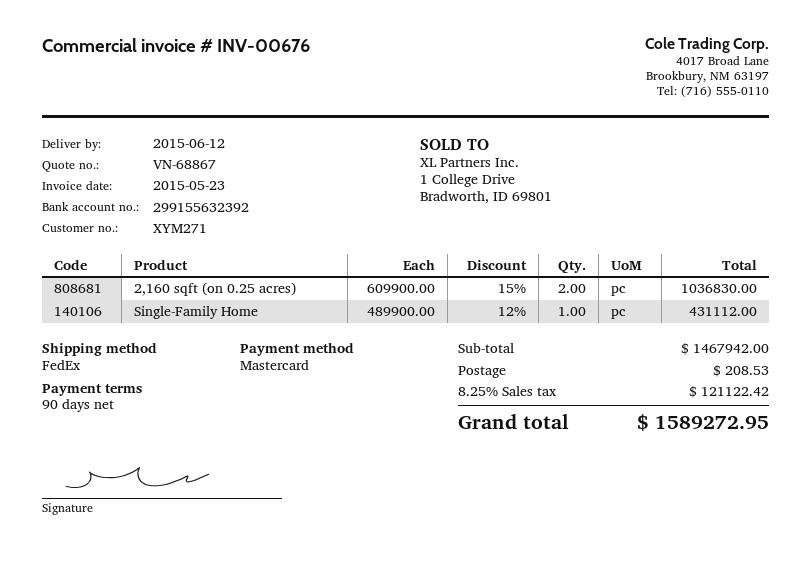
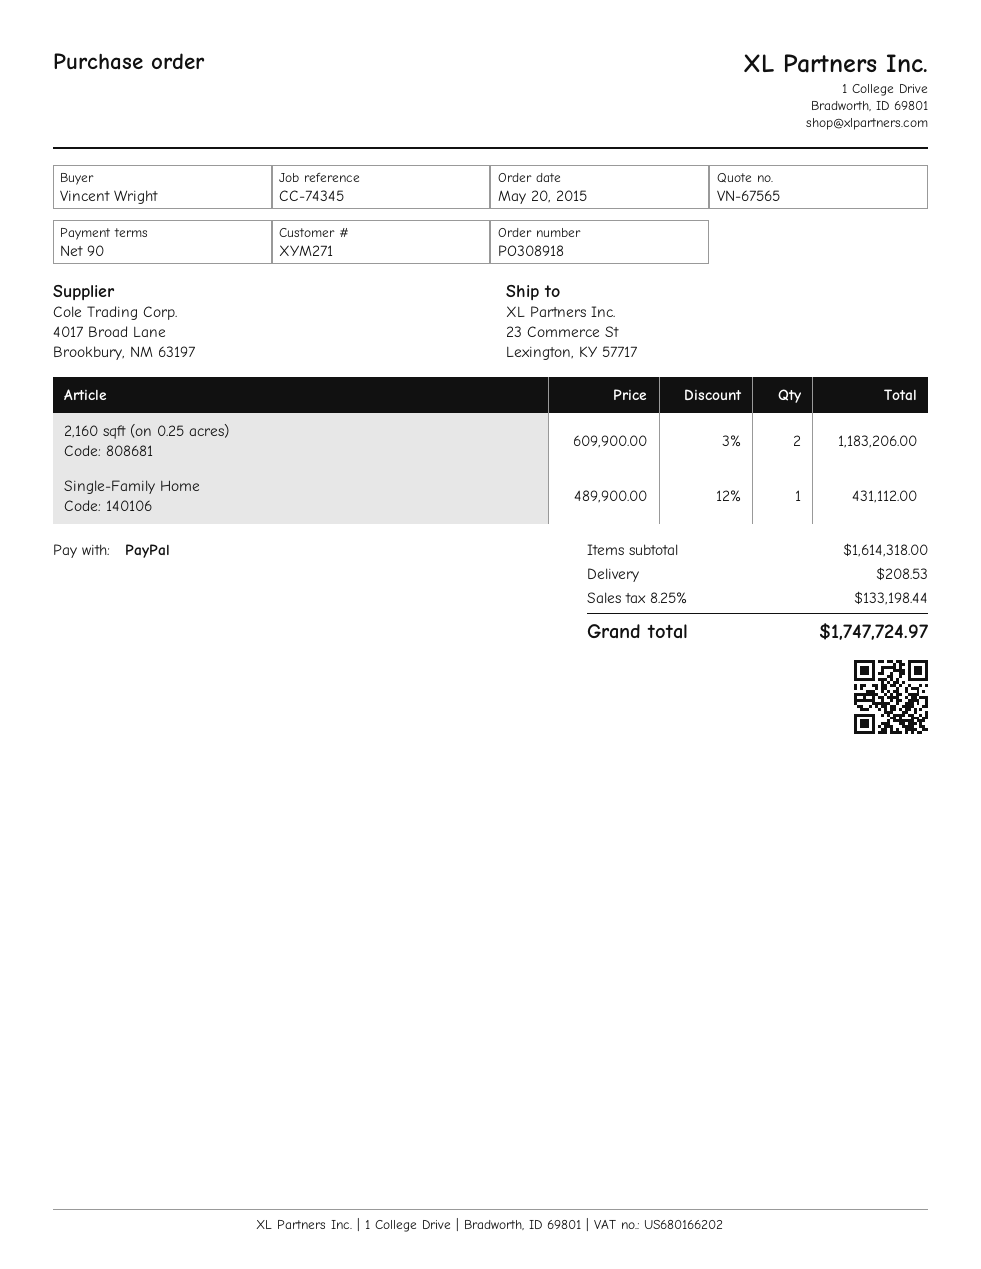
quote number: VN-68867 -> VN-67565
payment method: Mastercard -> PayPal
2,160 sqft (on 0.25 acres): 2 x 609900.00 - 15% = 1036830.00 -> 2 x 609900.00 - 3% = 1183206.00
subtotal: 1467942.00 -> 1614318.00
tax: 8.25% = 121122.42 -> 8.25% = 133198.44
total: 1589272.95 -> 1747724.97

